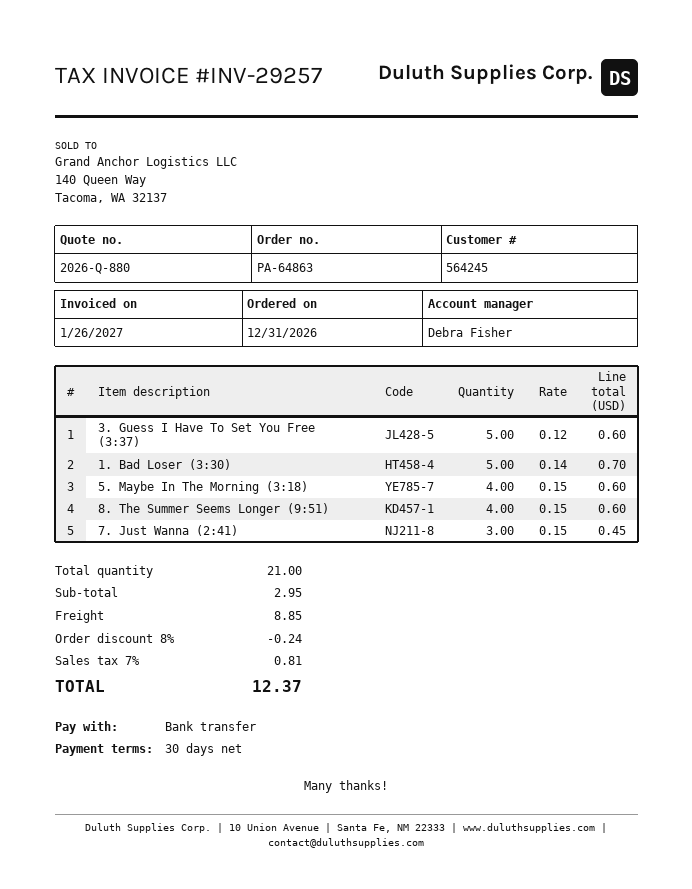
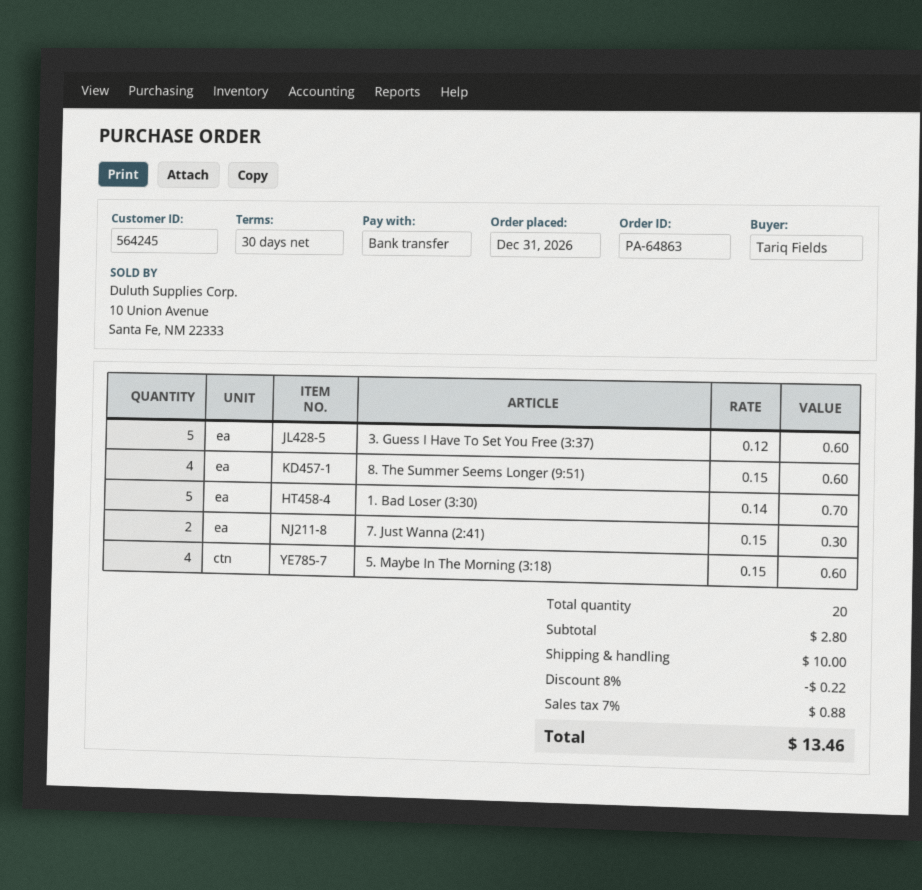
7. Just Wanna (2:41): 3 x 0.15 = 0.45 -> 2 x 0.15 = 0.30
total quantity: 21 -> 20
subtotal: 2.95 -> 2.80
discount: 8% = 0.24 -> 8% = 0.22
shipping: 8.85 -> 10.00
tax: 7% = 0.81 -> 7% = 0.88
total: 12.37 -> 13.46

